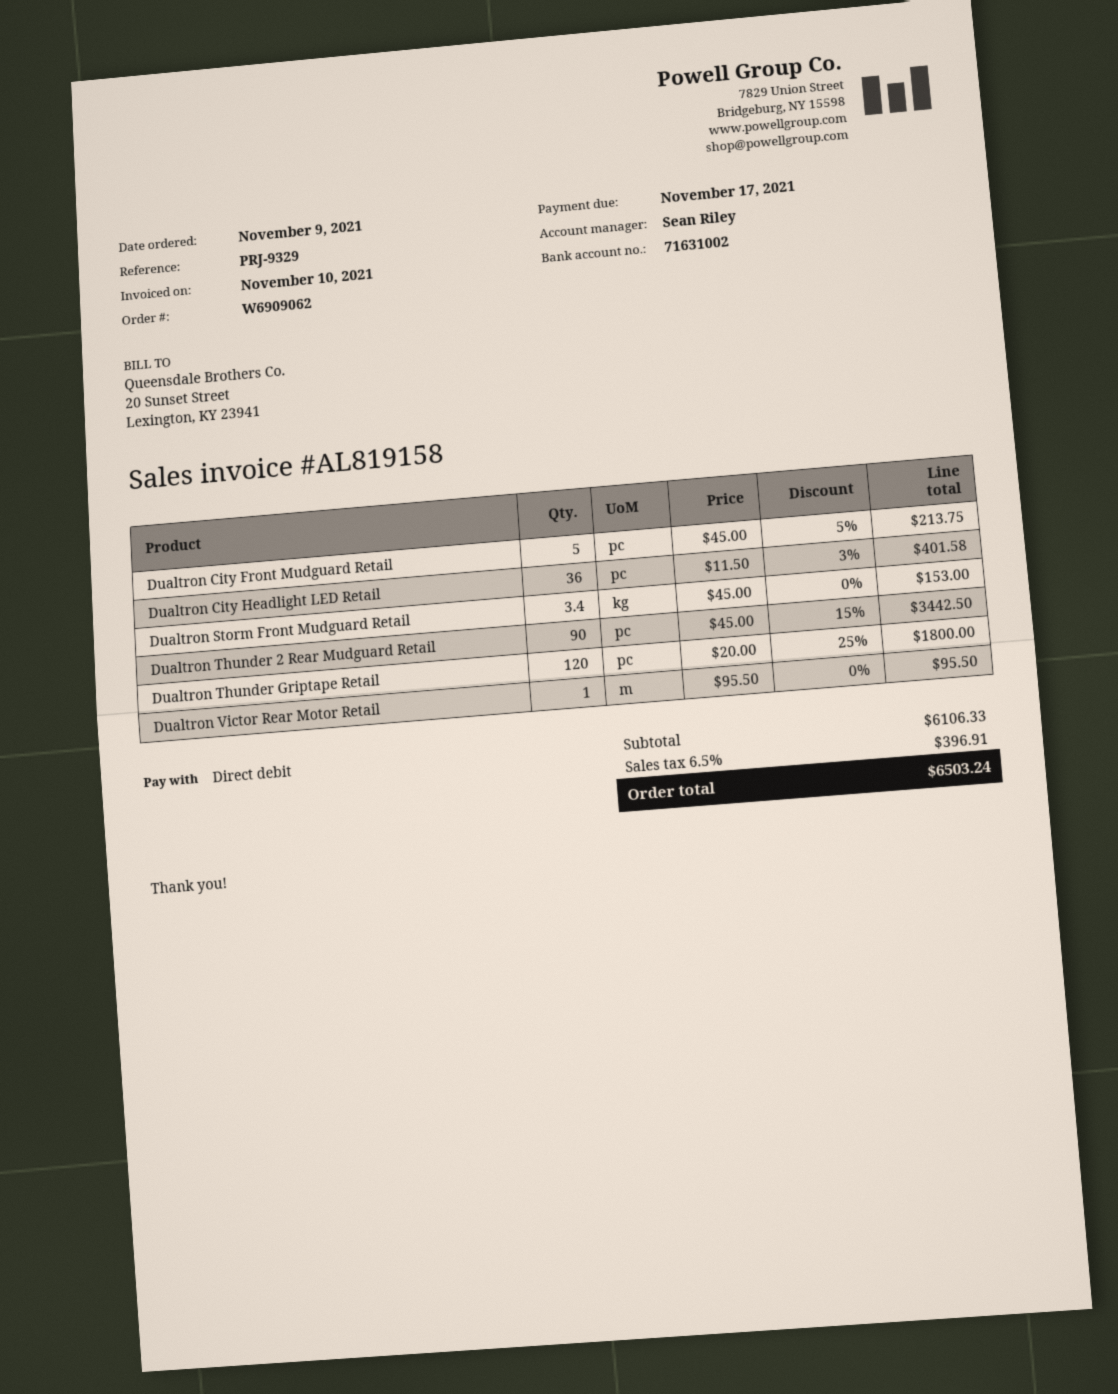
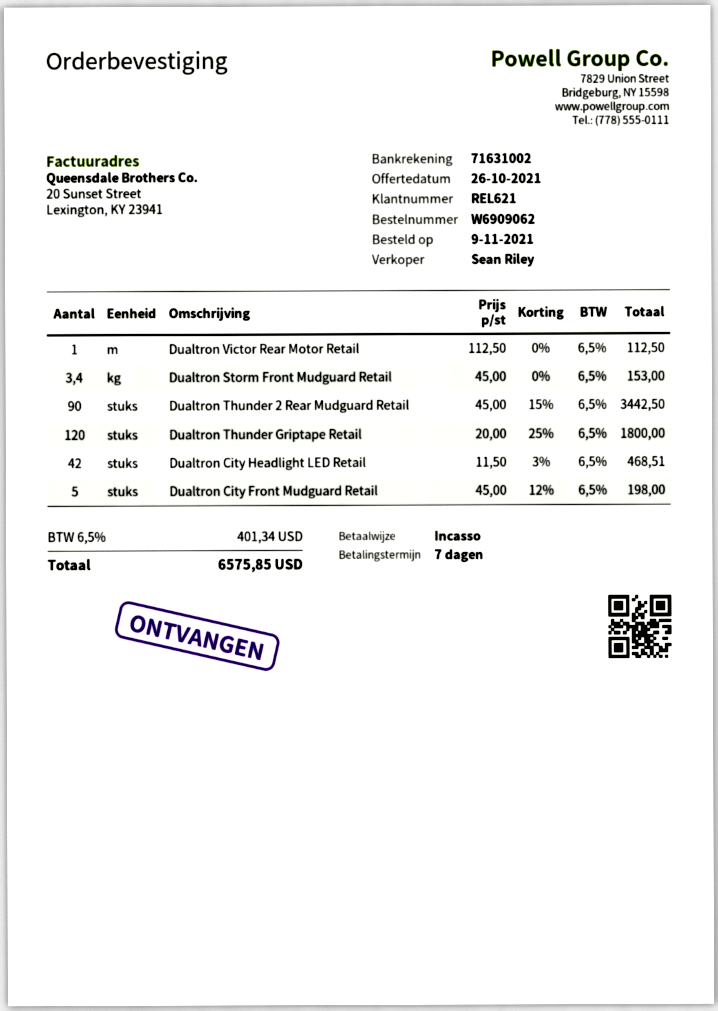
Dualtron City Front Mudguard Retail: 5 x 45.00 - 5% = 213.75 -> 5 x 45.00 - 12% = 198.00
Dualtron City Headlight LED Retail: 36 x 11.50 - 3% = 401.58 -> 42 x 11.50 - 3% = 468.51
Dualtron Victor Rear Motor Retail: 1 x 95.50 = 95.50 -> 1 x 112.50 = 112.50
tax: 6.5% = 396.91 -> 6.5% = 401.34
total: 6503.24 -> 6575.85

